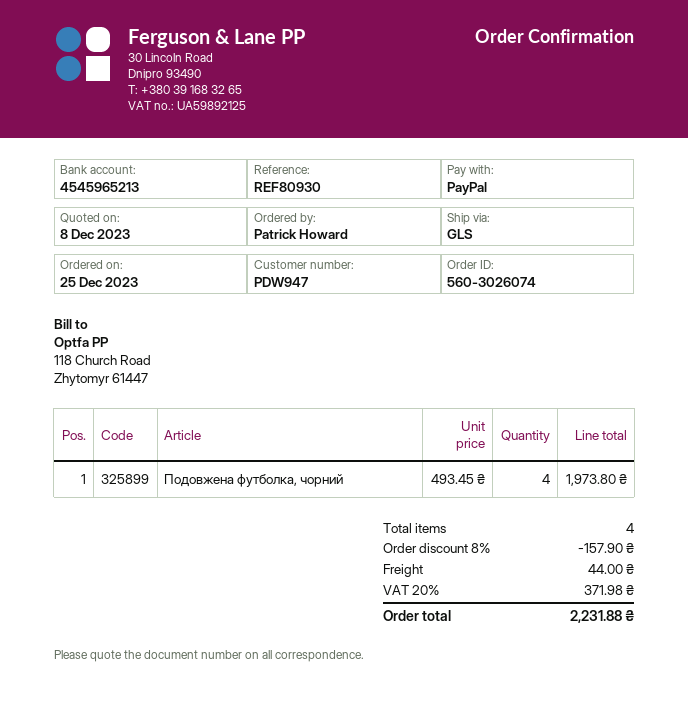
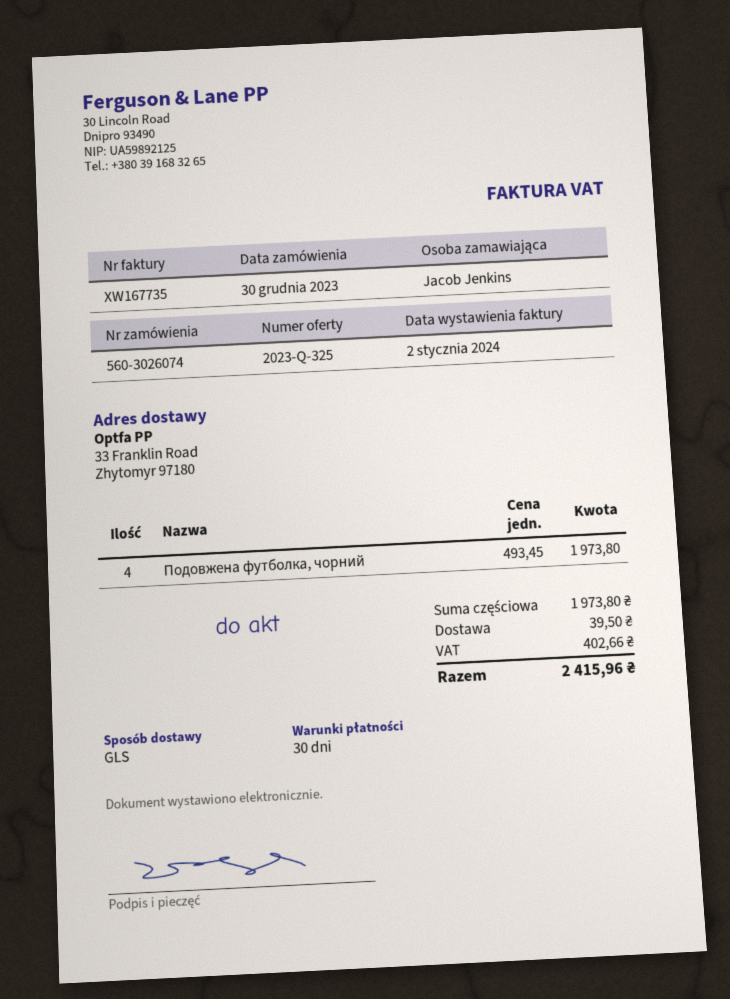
order date: 2023-12-25 -> 2023-12-30
ordered by: Patrick Howard -> Jacob Jenkins
discount: 8% = 157.90 -> none
shipping: 44.00 -> 39.50
tax: 371.98 -> 402.66
total: 2231.88 -> 2415.96

